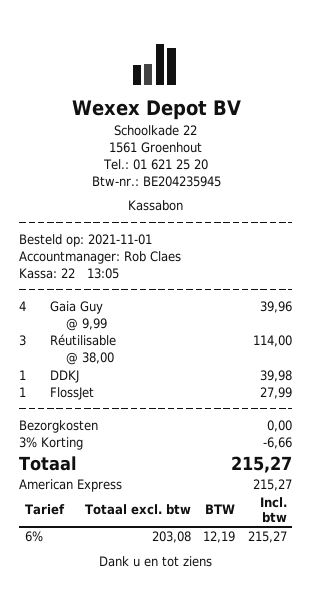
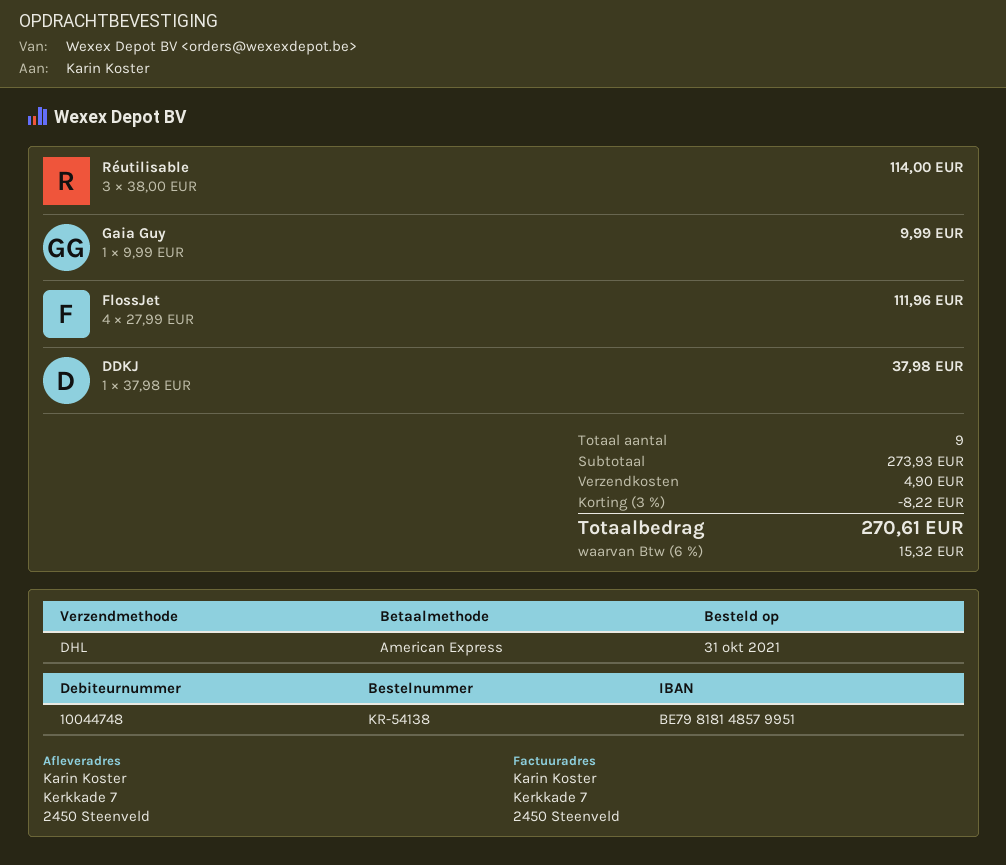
order date: 2021-11-01 -> 2021-10-31
Gaia Guy: 4 x 9.99 = 39.96 -> 1 x 9.99 = 9.99
DDKJ: 1 x 39.98 = 39.98 -> 1 x 37.98 = 37.98
FlossJet: 1 x 27.99 = 27.99 -> 4 x 27.99 = 111.96
discount: 3% = 6.66 -> 3% = 8.22
shipping: 0.00 -> 4.90
tax: 6% = 12.19 -> 6% = 15.32
total: 215.27 -> 270.61

